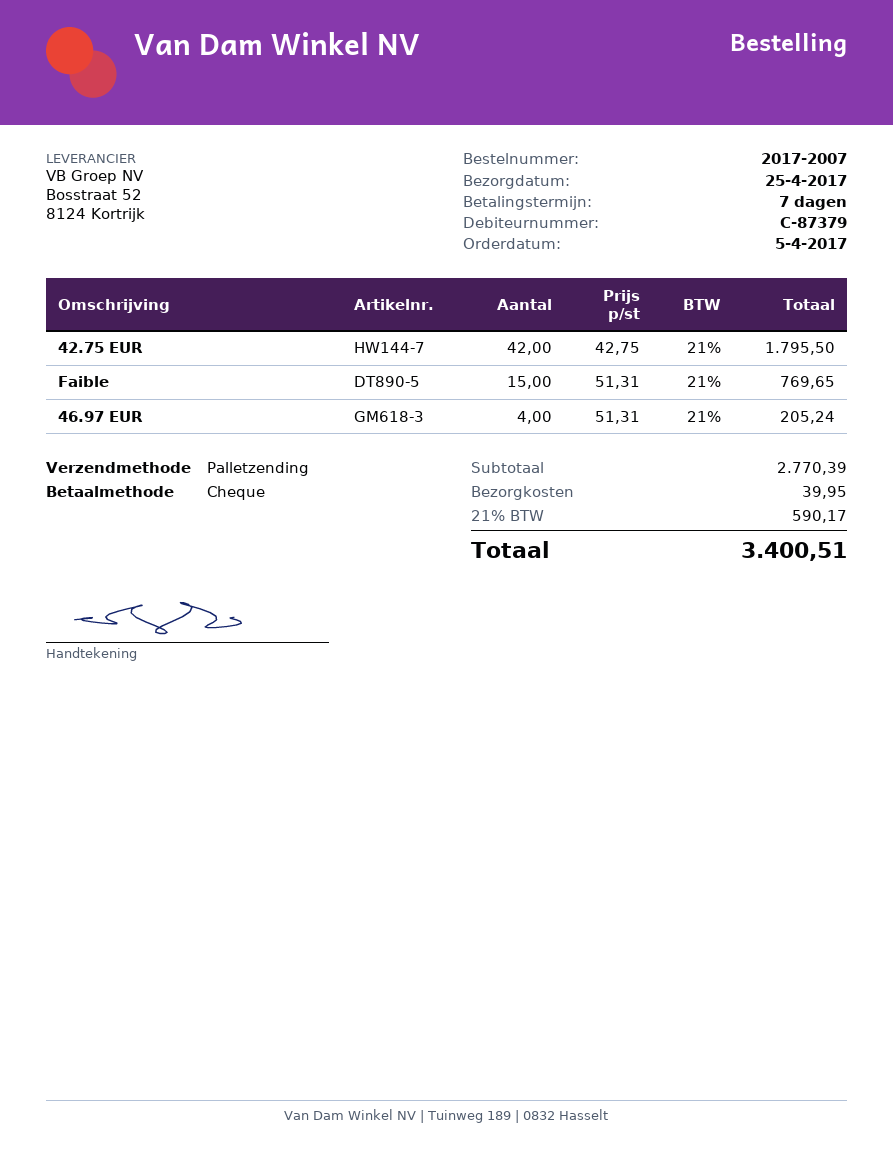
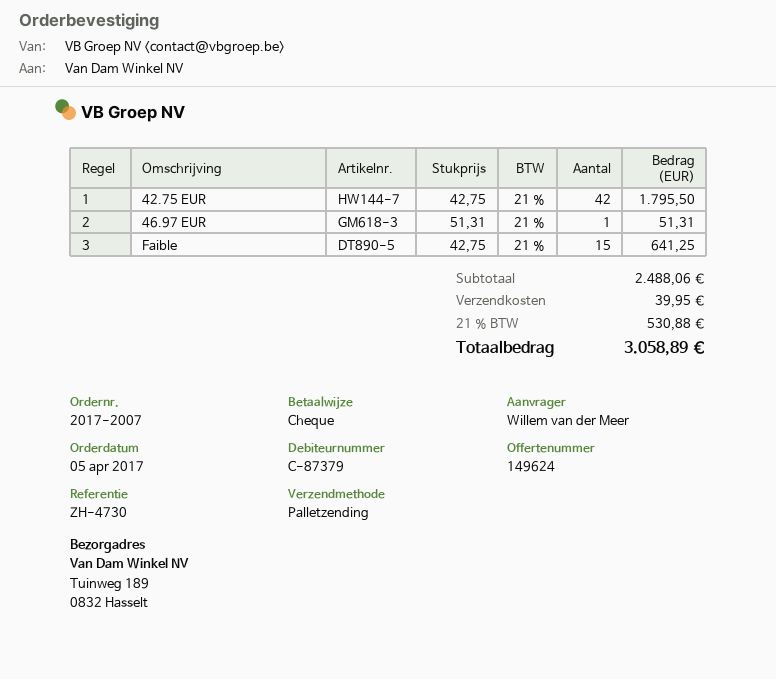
Faible: 15 x 51.31 = 769.65 -> 15 x 42.75 = 641.25
46.97 EUR: 4 x 51.31 = 205.24 -> 1 x 51.31 = 51.31
subtotal: 2770.39 -> 2488.06
tax: 21% = 590.17 -> 21% = 530.88
total: 3400.51 -> 3058.89

